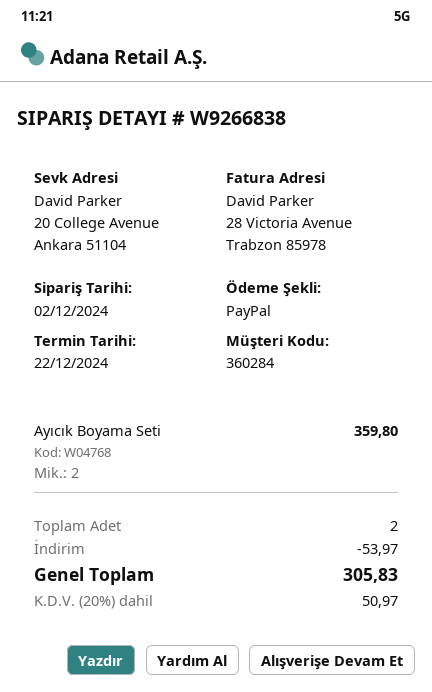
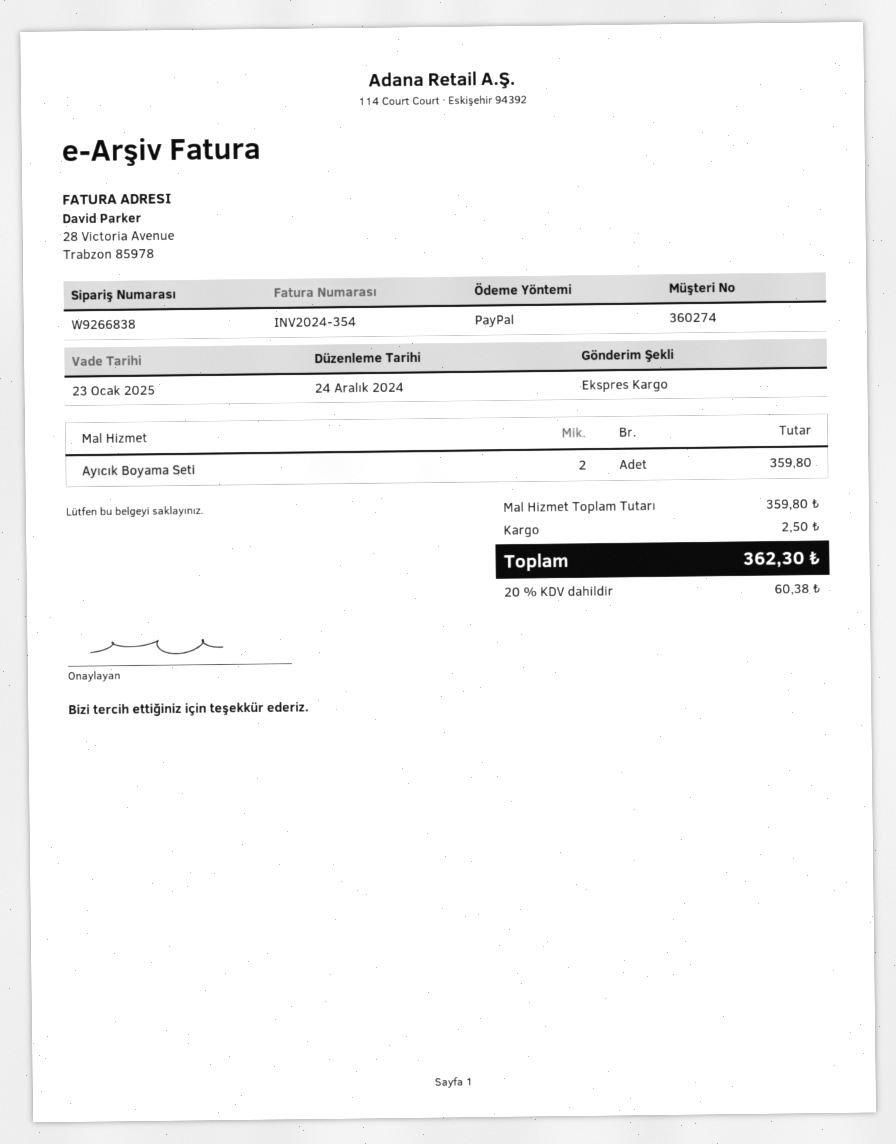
customer number: 360284 -> 360274
discount: 53.97 -> none
shipping: none -> 2.50
tax: 20% = 50.97 -> 20% = 60.38
total: 305.83 -> 362.30

